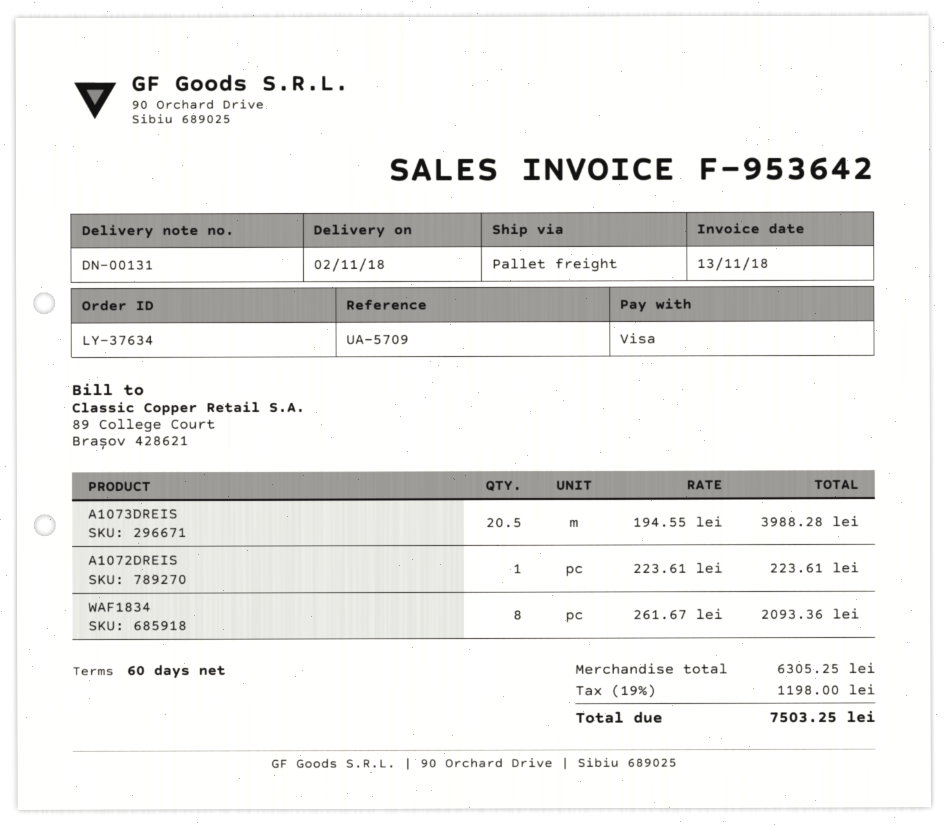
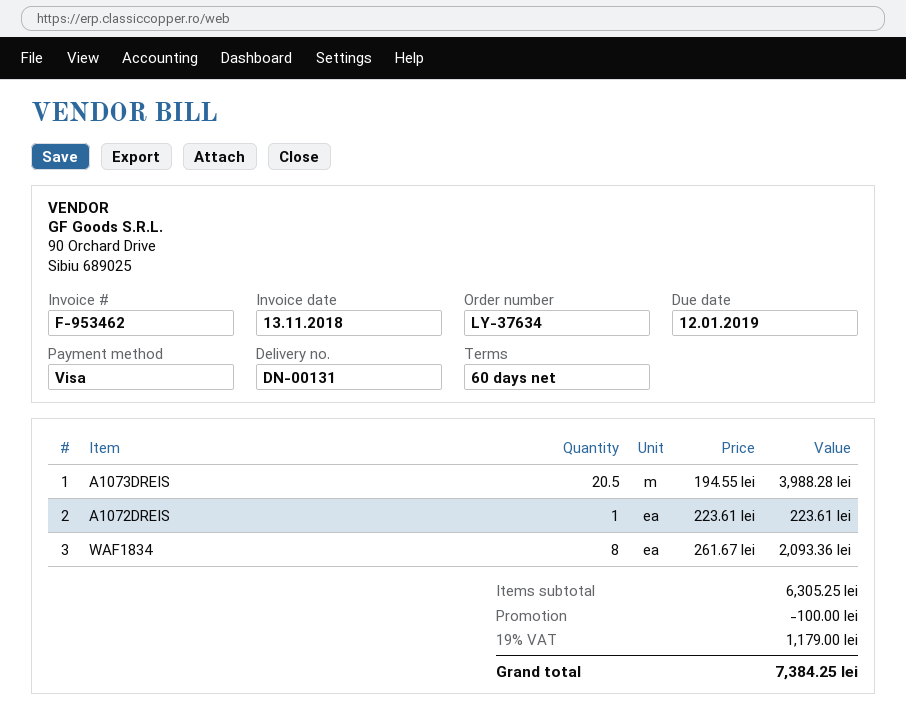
invoice number: F-953642 -> F-953462
discount: none -> 100.00
tax: 19% = 1198.00 -> 19% = 1179.00
total: 7503.25 -> 7384.25

